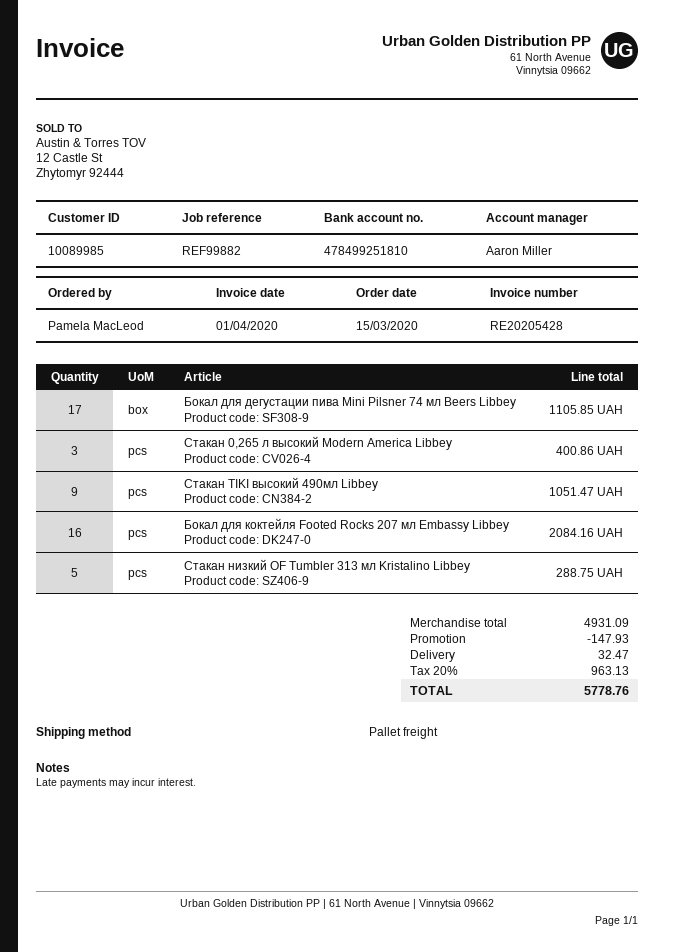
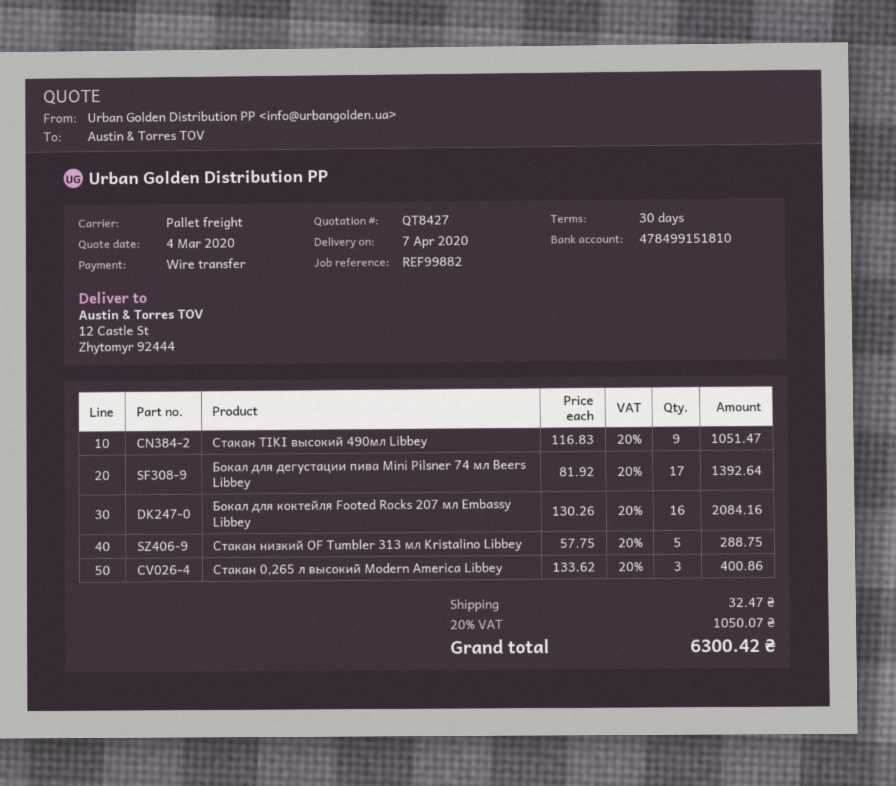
bank account: 478499251810 -> 478499151810
Бокал для дегустации пива Mini Pilsner 74 мл Beers Libbey: 17 for 1105.85 -> 17 for 1392.64
discount: 147.93 -> none
tax: 20% = 963.13 -> 20% = 1050.07
total: 5778.76 -> 6300.42

